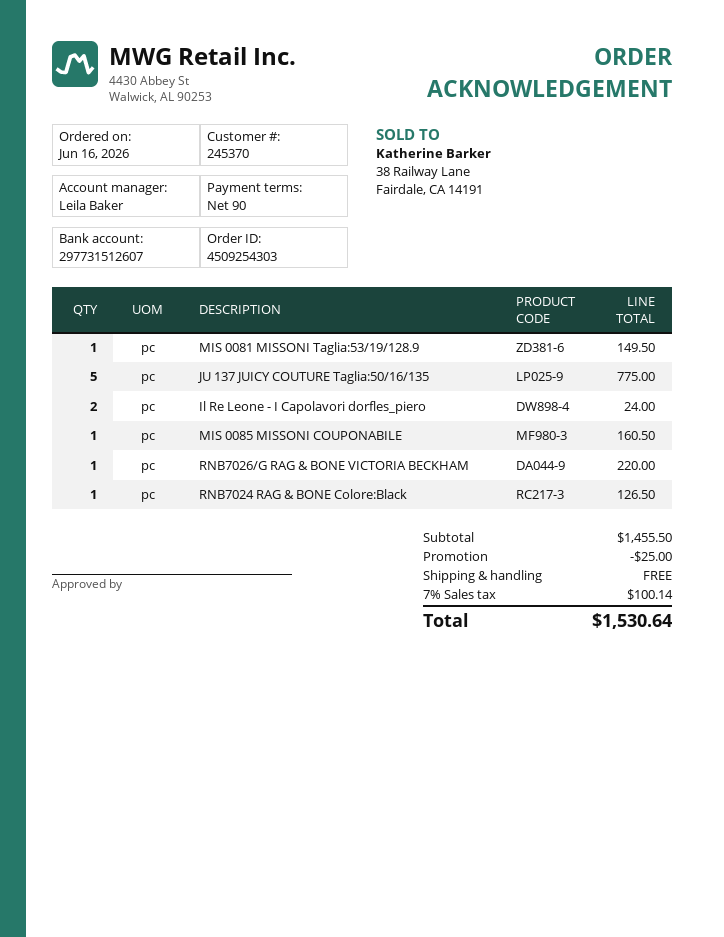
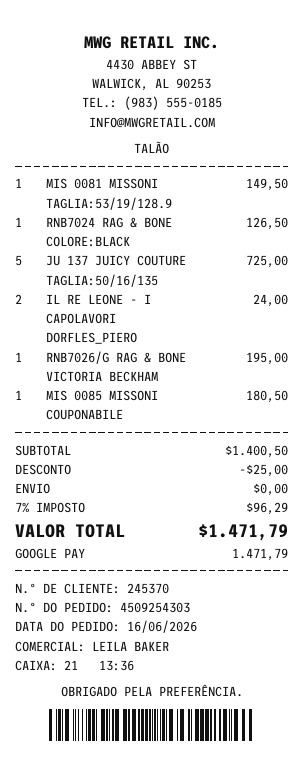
JU 137 JUICY COUTURE Taglia:50/16/135: 5 for 775.00 -> 5 for 725.00
MIS 0085 MISSONI COUPONABILE: 1 for 160.50 -> 1 for 180.50
RNB7026/G RAG & BONE VICTORIA BECKHAM: 1 for 220.00 -> 1 for 195.00
subtotal: 1455.50 -> 1400.50
tax: 7% = 100.14 -> 7% = 96.29
total: 1530.64 -> 1471.79

